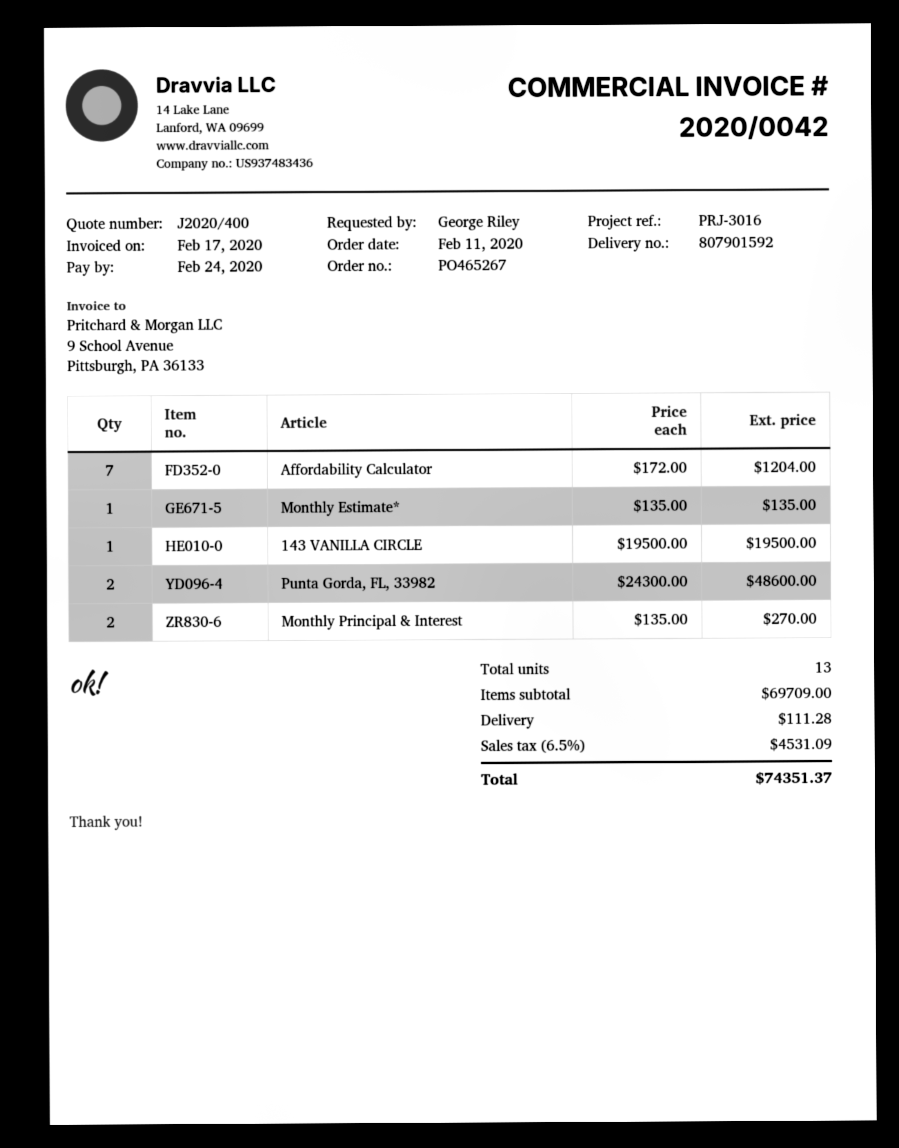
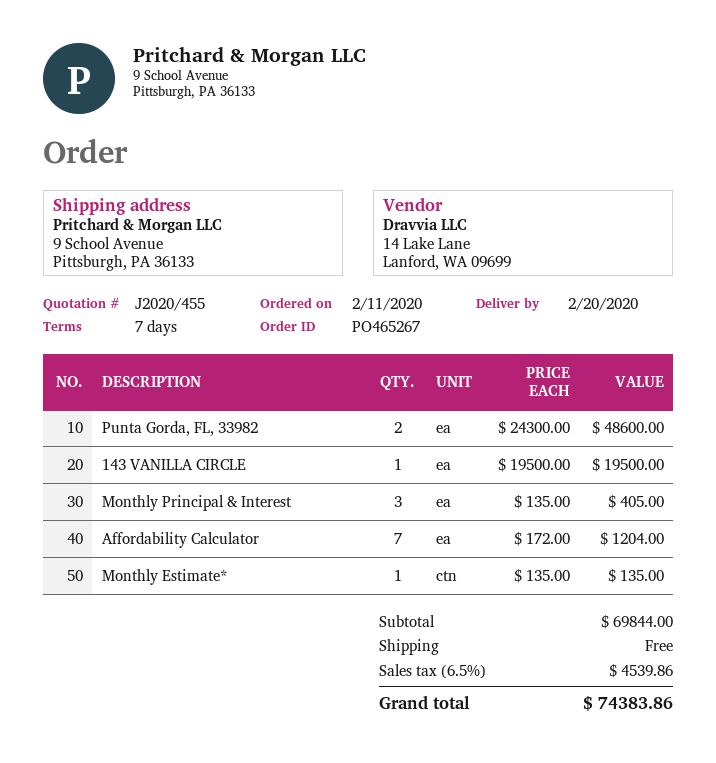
quote number: J2020/400 -> J2020/455
Monthly Principal & Interest: 2 x 135.00 = 270.00 -> 3 x 135.00 = 405.00
subtotal: 69709.00 -> 69844.00
shipping: 111.28 -> 0.00
tax: 6.5% = 4531.09 -> 6.5% = 4539.86
total: 74351.37 -> 74383.86

